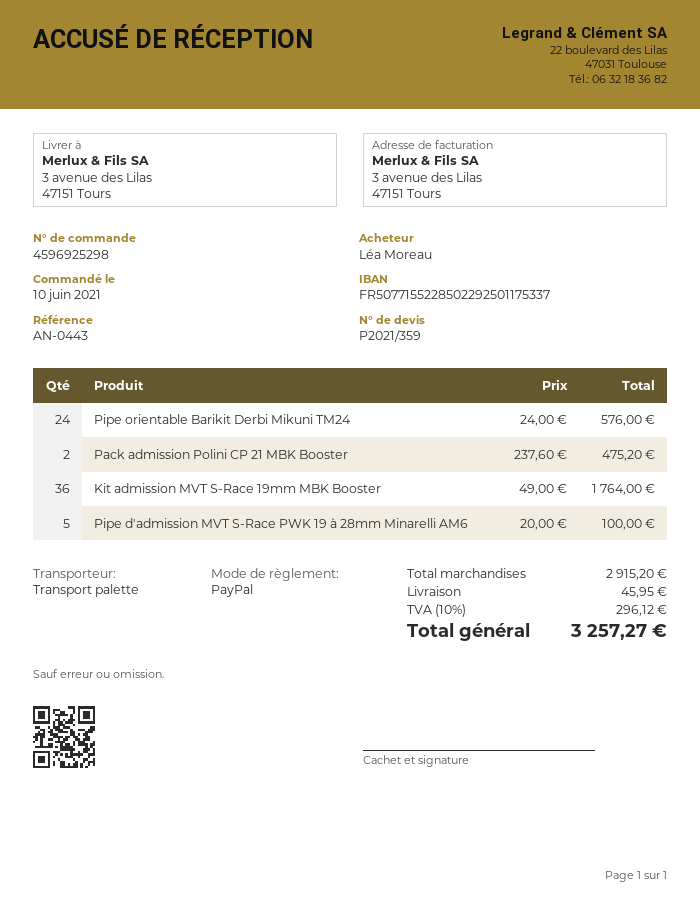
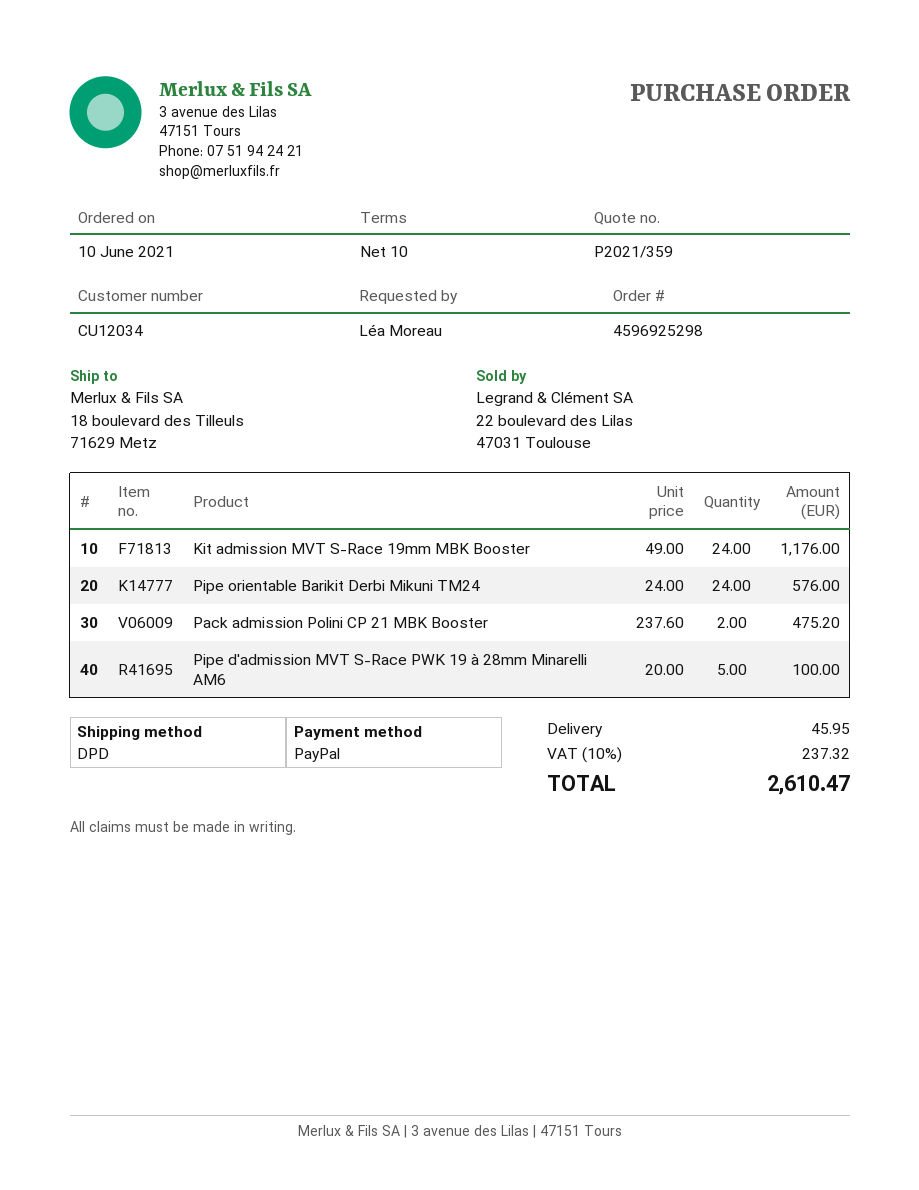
shipping method: pallet freight -> DPD
ship to: 3 avenue des Lilas, 47151 Tours -> 18 boulevard des Tilleuls, 71629 Metz
Kit admission MVT S-Race 19mm MBK Booster: 36 x 49.00 = 1764.00 -> 24 x 49.00 = 1176.00
tax: 10% = 296.12 -> 10% = 237.32
total: 3257.27 -> 2610.47

